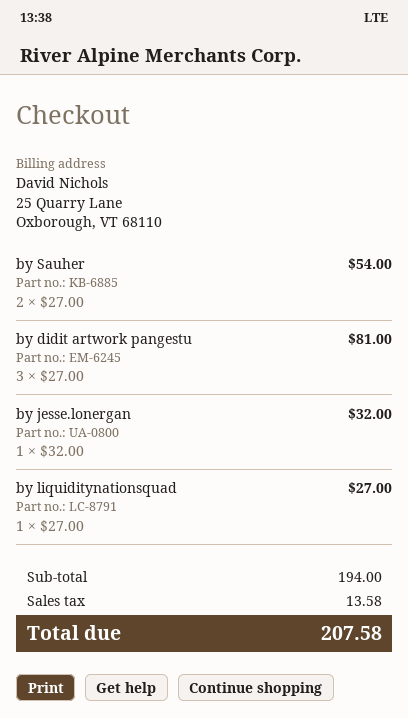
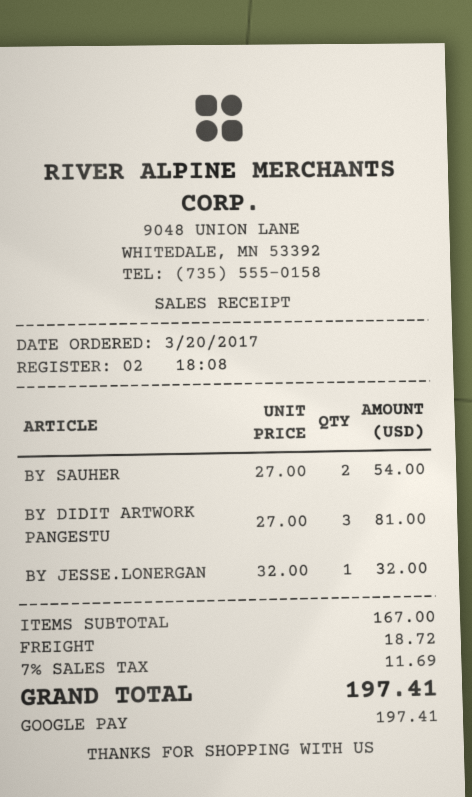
by liquiditynationsquad: 1 x 27.00 = 27.00 -> none
subtotal: 194.00 -> 167.00
shipping: none -> 18.72
tax: 13.58 -> 11.69
total: 207.58 -> 197.41

